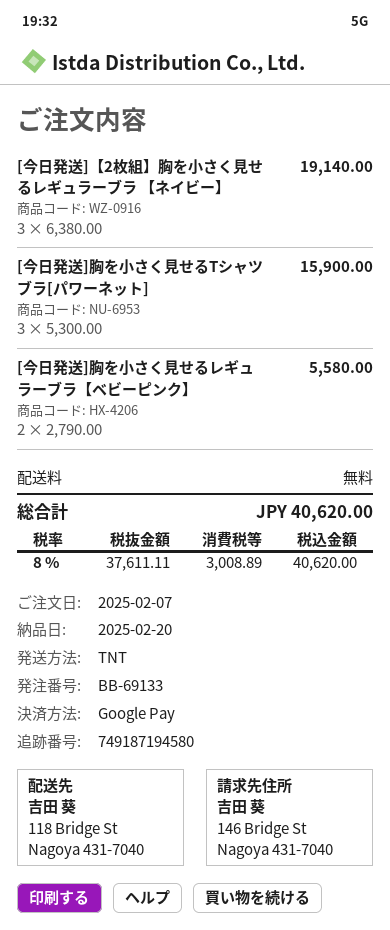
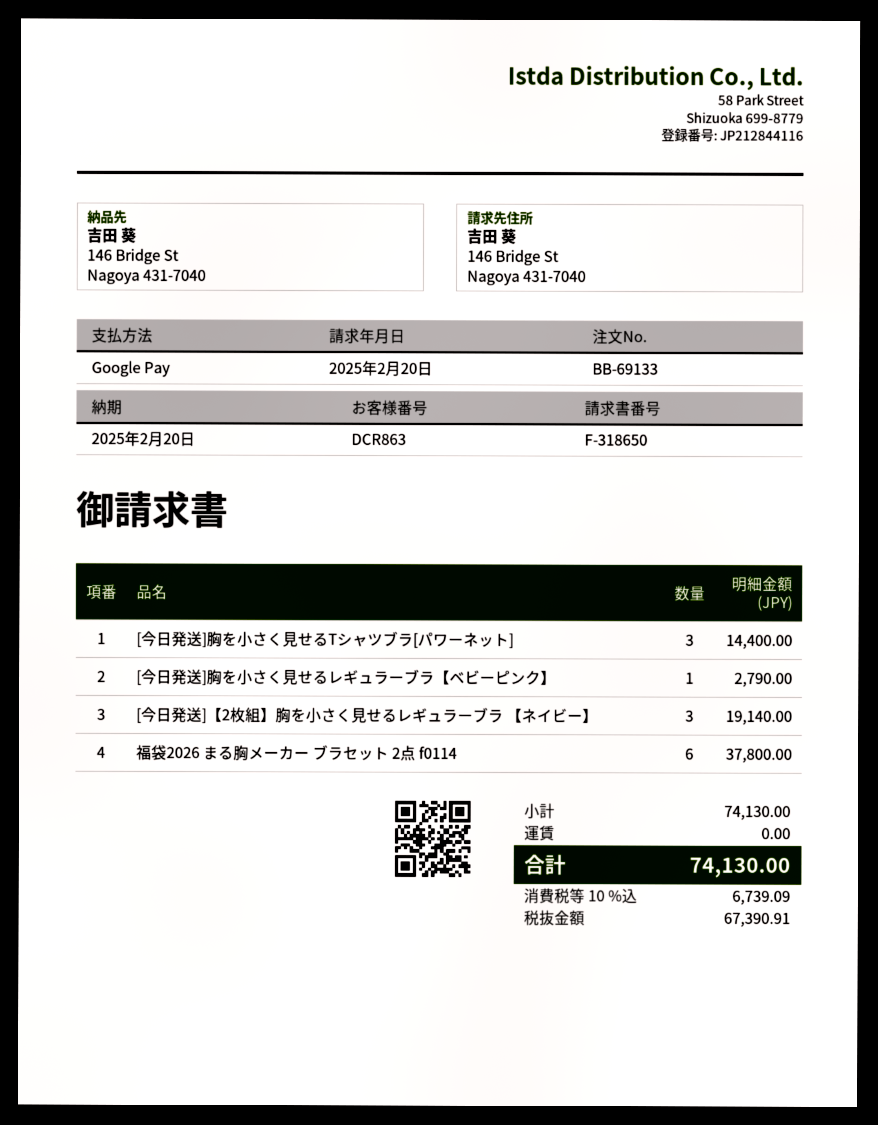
ship to: 118 Bridge St, Nagoya 431-7040 -> 146 Bridge St, Nagoya 431-7040
[今日発送]胸を小さく見せるTシャツブラ[パワーネット]: 3 for 15900.00 -> 3 for 14400.00
[今日発送]胸を小さく見せるレギュラーブラ【ベビーピンク】: 2 for 5580.00 -> 1 for 2790.00
福袋2026 まる胸メーカー ブラセット 2点 f0114: none -> 6 for 37800.00
net: 37611.11 -> 67390.91
tax: 8% = 3008.89 -> 10% = 6739.09
total: 40620.00 -> 74130.00

